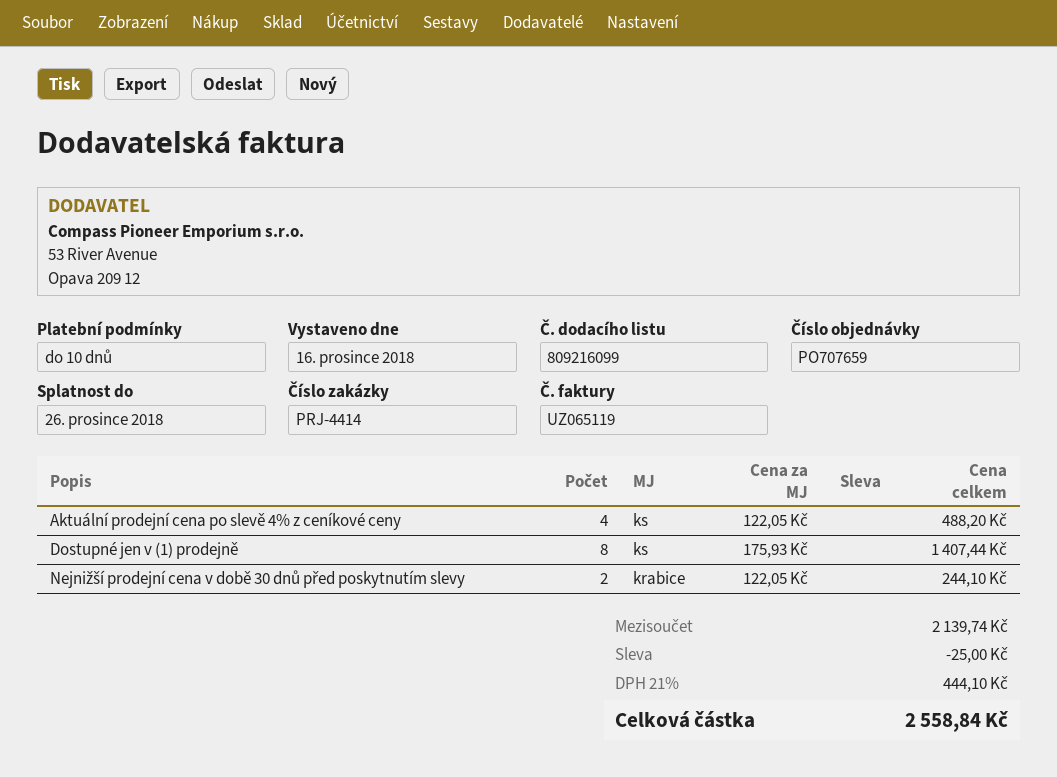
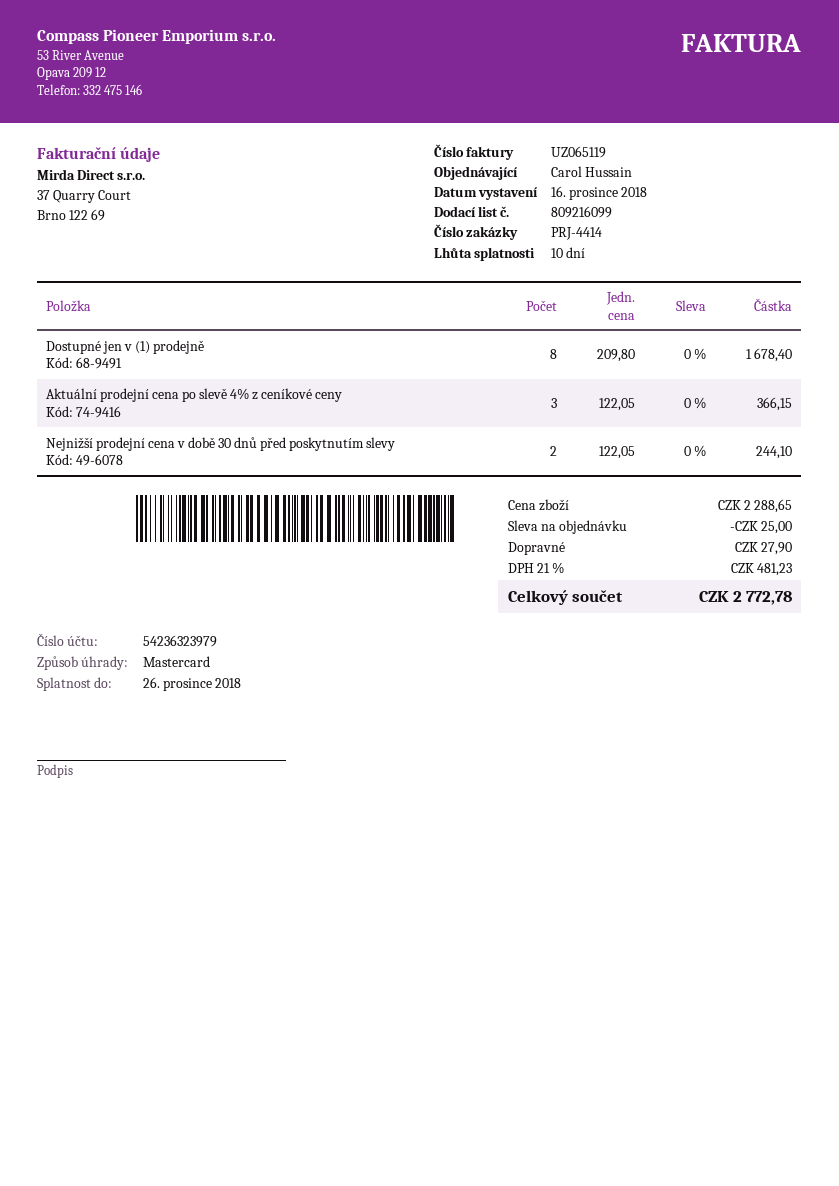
Aktuální prodejní cena po slevě 4% z ceníkové ceny: 4 x 122.05 = 488.20 -> 3 x 122.05 = 366.15
Dostupné jen v (1) prodejně: 8 x 175.93 = 1407.44 -> 8 x 209.80 = 1678.40
subtotal: 2139.74 -> 2288.65
shipping: none -> 27.90
tax: 21% = 444.10 -> 21% = 481.23
total: 2558.84 -> 2772.78

